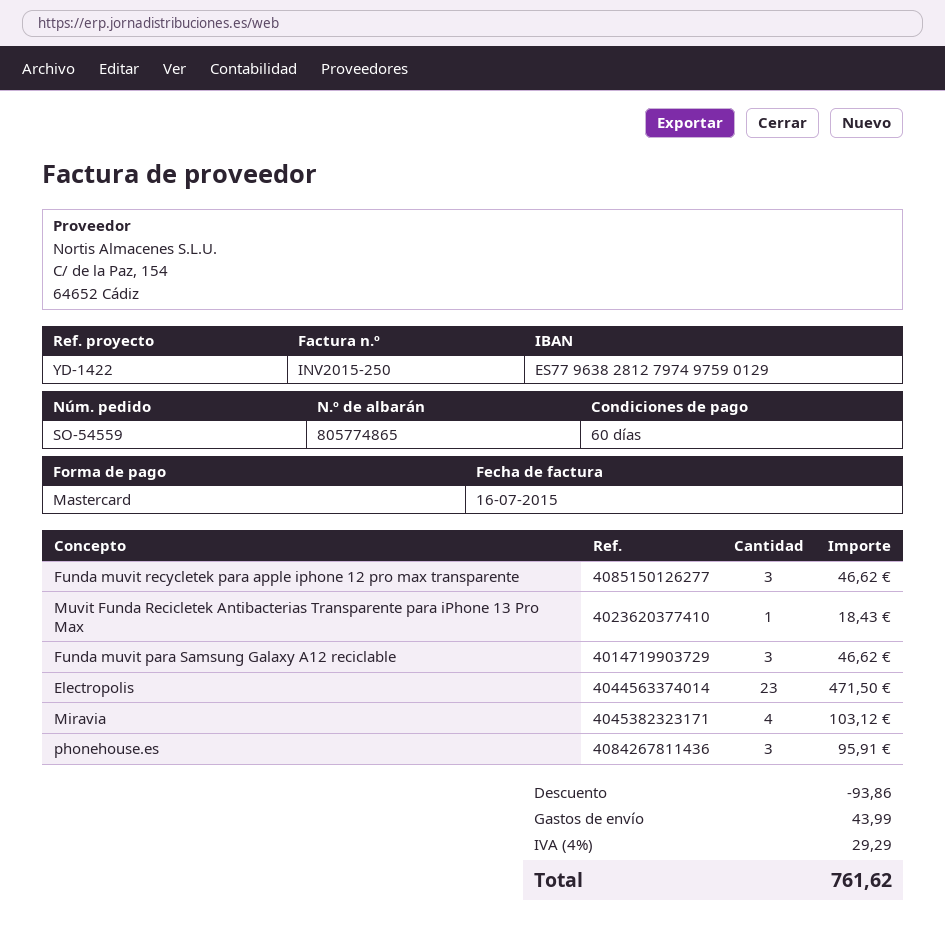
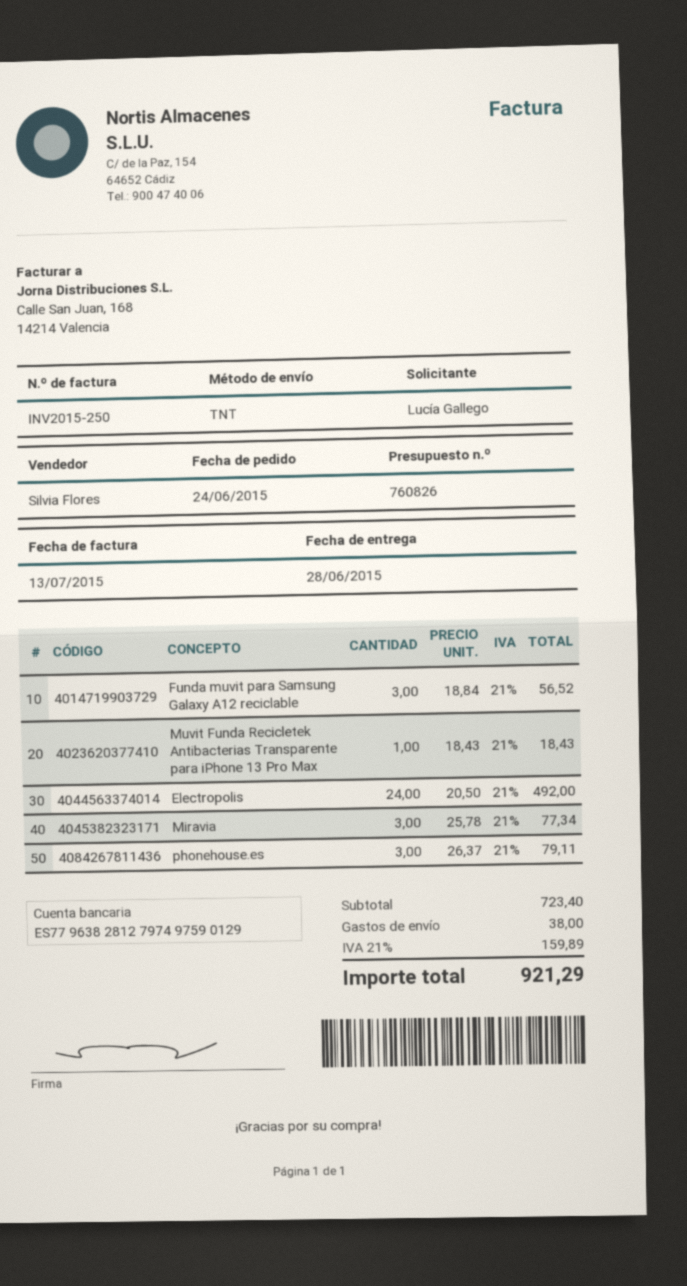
invoice date: 2015-07-16 -> 2015-07-13
Funda muvit recycletek para apple iphone 12 pro max transparente: 3 for 46.62 -> none
Funda muvit para Samsung Galaxy A12 reciclable: 3 for 46.62 -> 3 for 56.52
Electropolis: 23 for 471.50 -> 24 for 492.00
Miravia: 4 for 103.12 -> 3 for 77.34
phonehouse.es: 3 for 95.91 -> 3 for 79.11
discount: 93.86 -> none
shipping: 43.99 -> 38.00
tax: 4% = 29.29 -> 21% = 159.89
total: 761.62 -> 921.29

